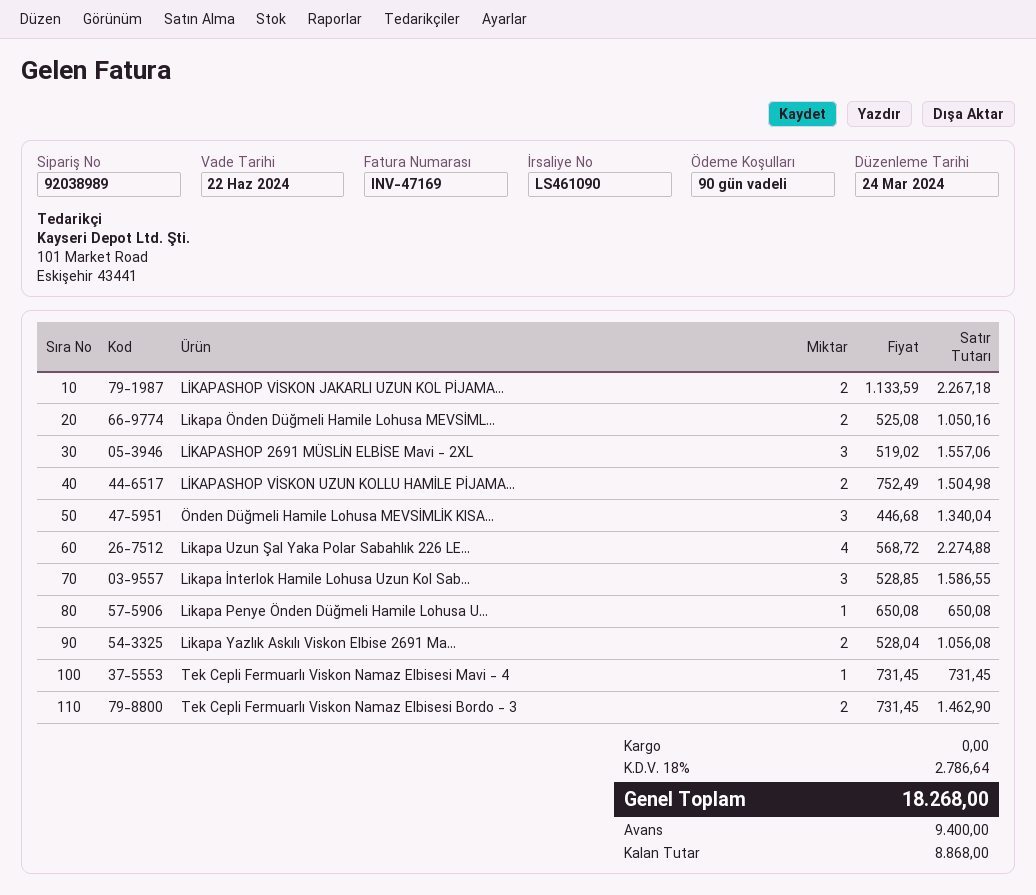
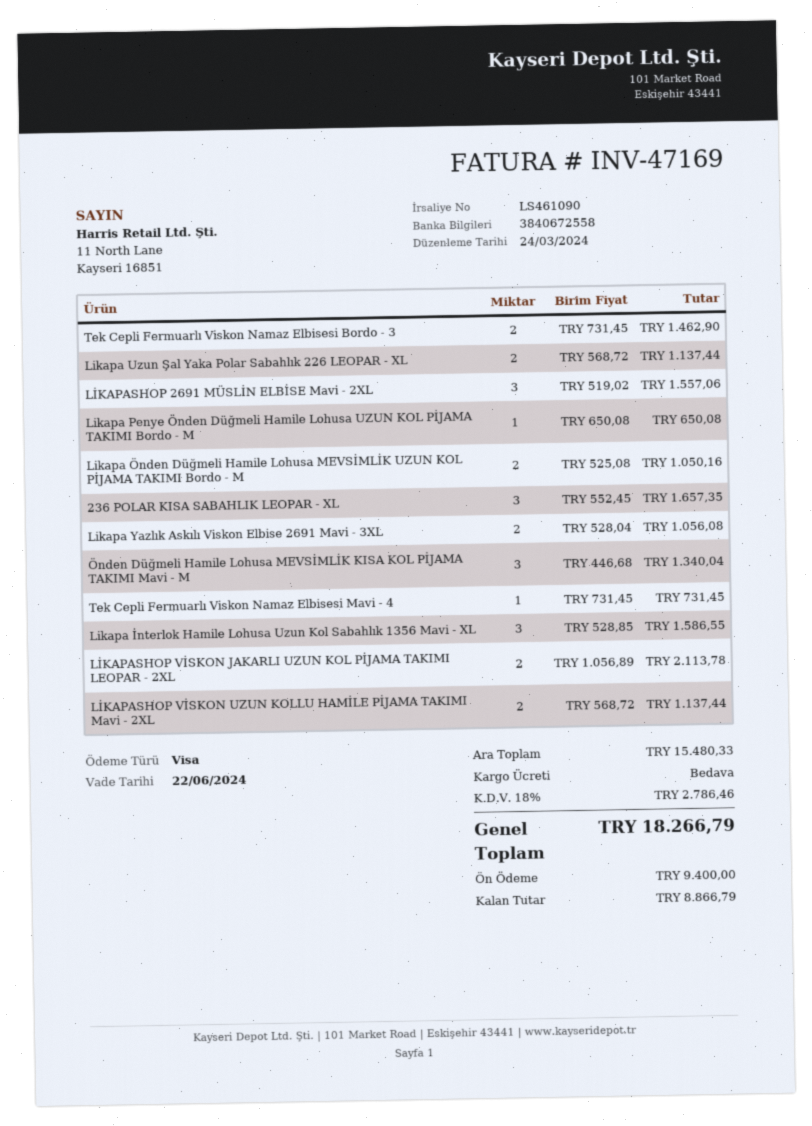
LİKAPASHOP VİSKON JAKARLI UZUN KOL PİJAMA...: 2 x 1133.59 = 2267.18 -> 2 x 1056.89 = 2113.78
LİKAPASHOP VİSKON UZUN KOLLU HAMİLE PİJAMA...: 2 x 752.49 = 1504.98 -> 2 x 568.72 = 1137.44
Likapa Uzun Şal Yaka Polar Sabahlık 226 LE...: 4 x 568.72 = 2274.88 -> 2 x 568.72 = 1137.44
236 POLAR KISA SABAHLIK LEOPAR - XL: none -> 3 x 552.45 = 1657.35
tax: 18% = 2786.64 -> 18% = 2786.46
total: 18268.00 -> 18266.79
balance: 8868.00 -> 8866.79

